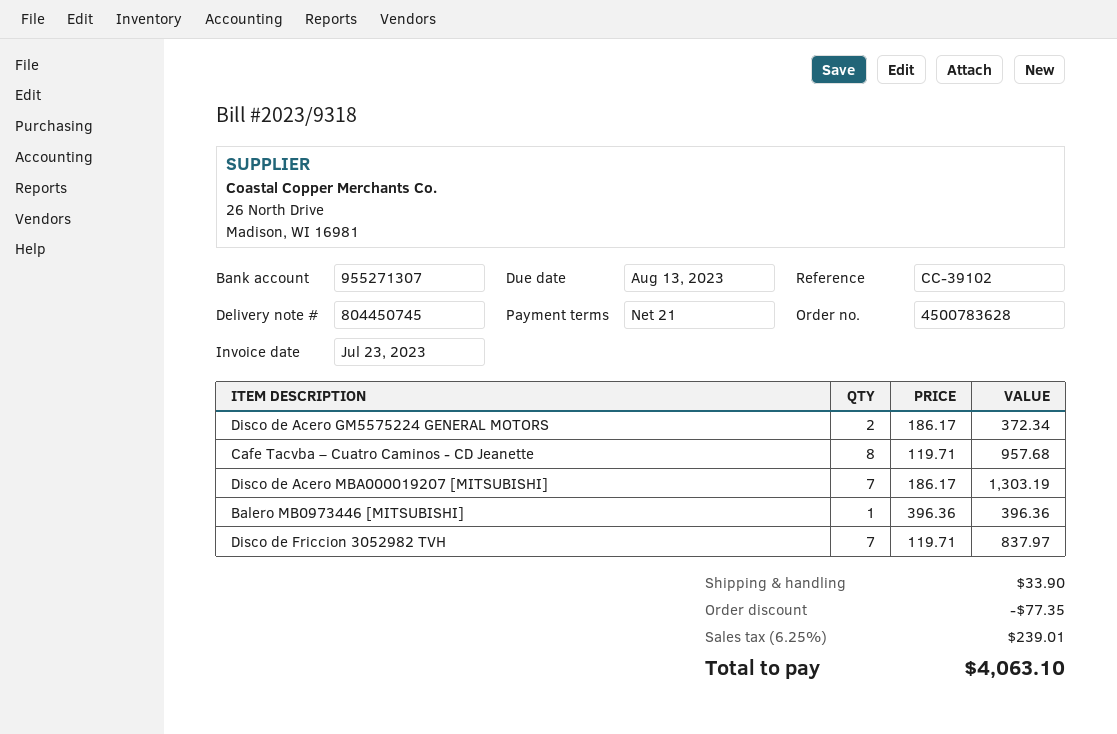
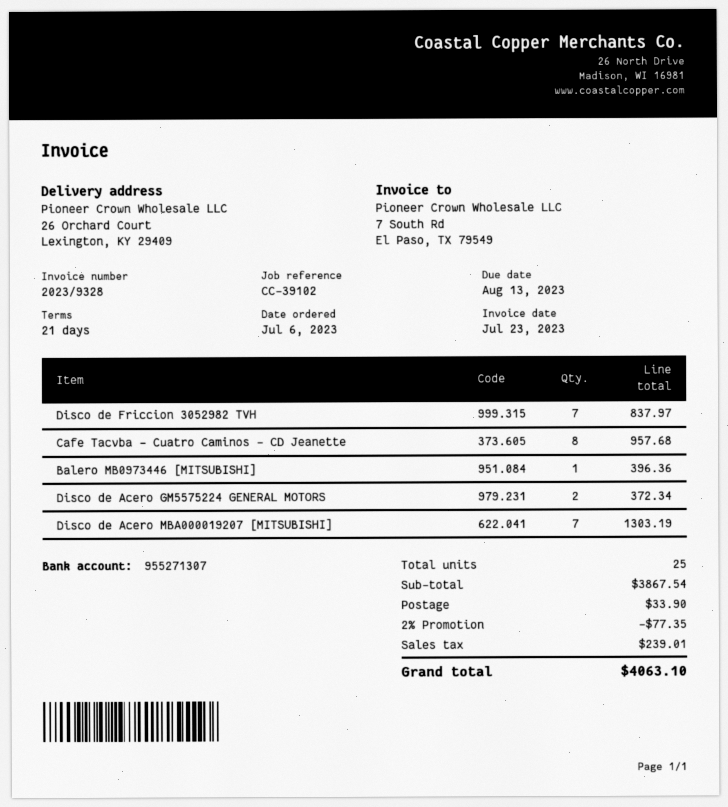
invoice number: 2023/9318 -> 2023/9328

